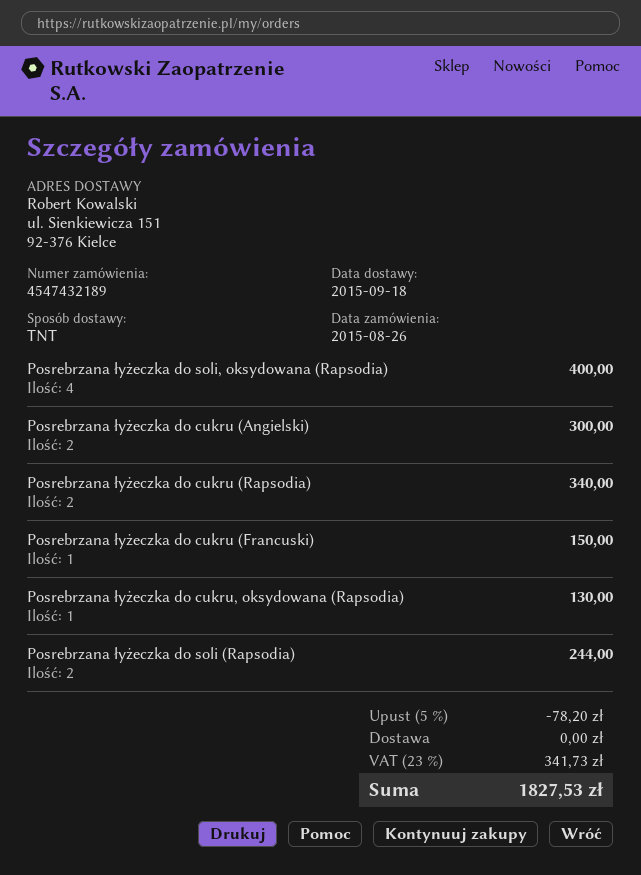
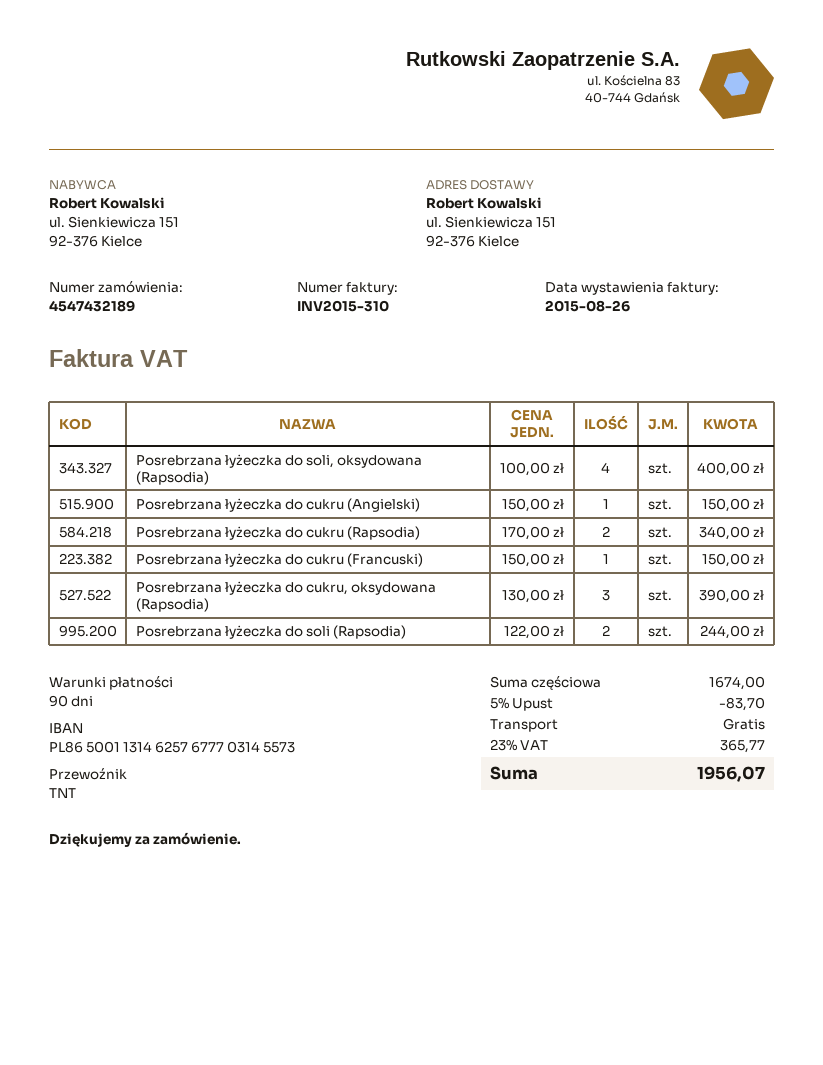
Posrebrzana łyżeczka do cukru (Angielski): 2 for 300.00 -> 1 for 150.00
Posrebrzana łyżeczka do cukru, oksydowana (Rapsodia): 1 for 130.00 -> 3 for 390.00
discount: 5% = 78.20 -> 5% = 83.70
tax: 23% = 341.73 -> 23% = 365.77
total: 1827.53 -> 1956.07

